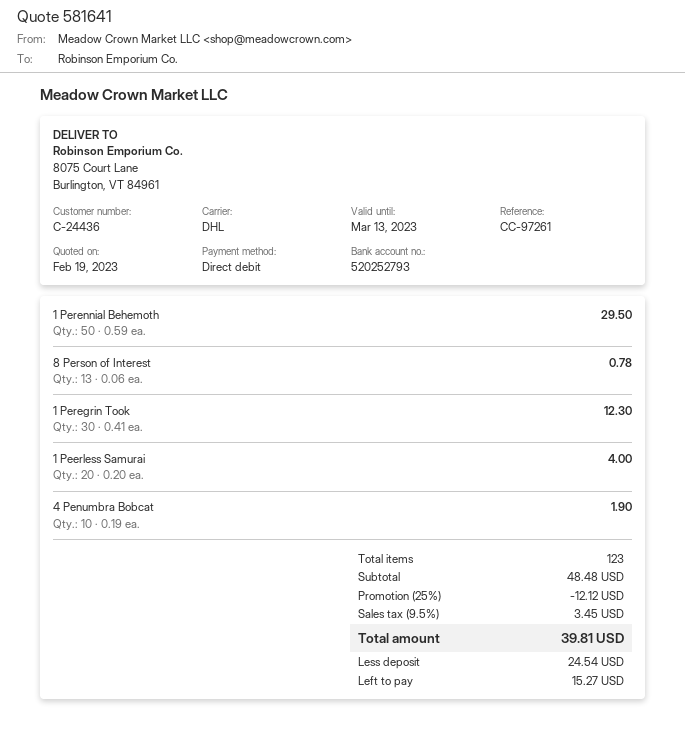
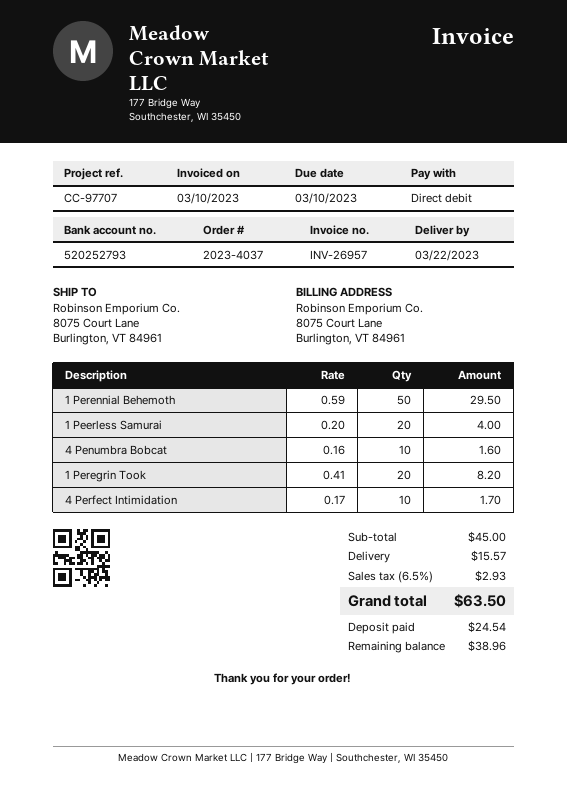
reference: CC-97261 -> CC-97707
8 Person of Interest: 13 x 0.06 = 0.78 -> none
1 Peregrin Took: 30 x 0.41 = 12.30 -> 20 x 0.41 = 8.20
4 Penumbra Bobcat: 10 x 0.19 = 1.90 -> 10 x 0.16 = 1.60
4 Perfect Intimidation: none -> 10 x 0.17 = 1.70
subtotal: 48.48 -> 45.00
discount: 25% = 12.12 -> none
shipping: none -> 15.57
tax: 9.5% = 3.45 -> 6.5% = 2.93
total: 39.81 -> 63.50
balance: 15.27 -> 38.96

